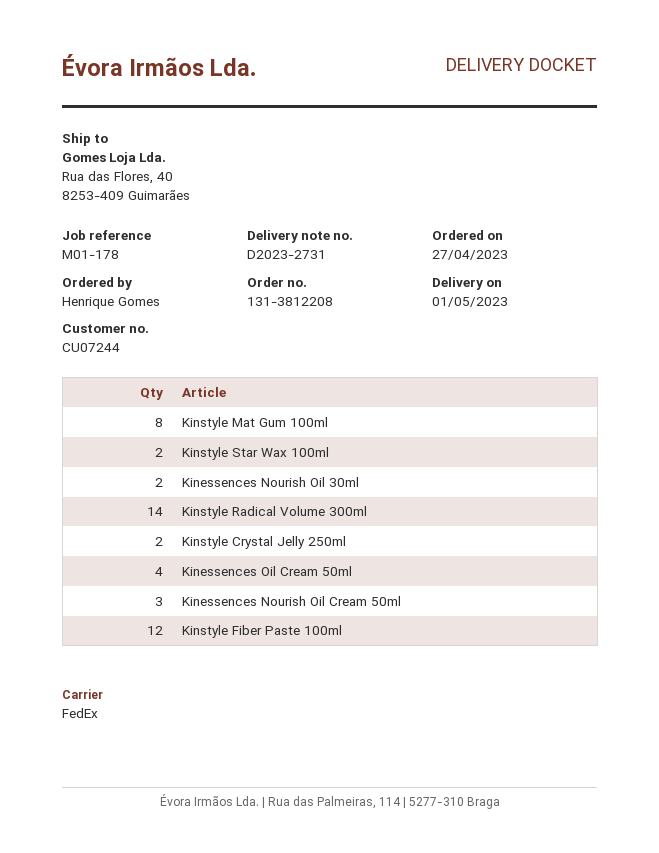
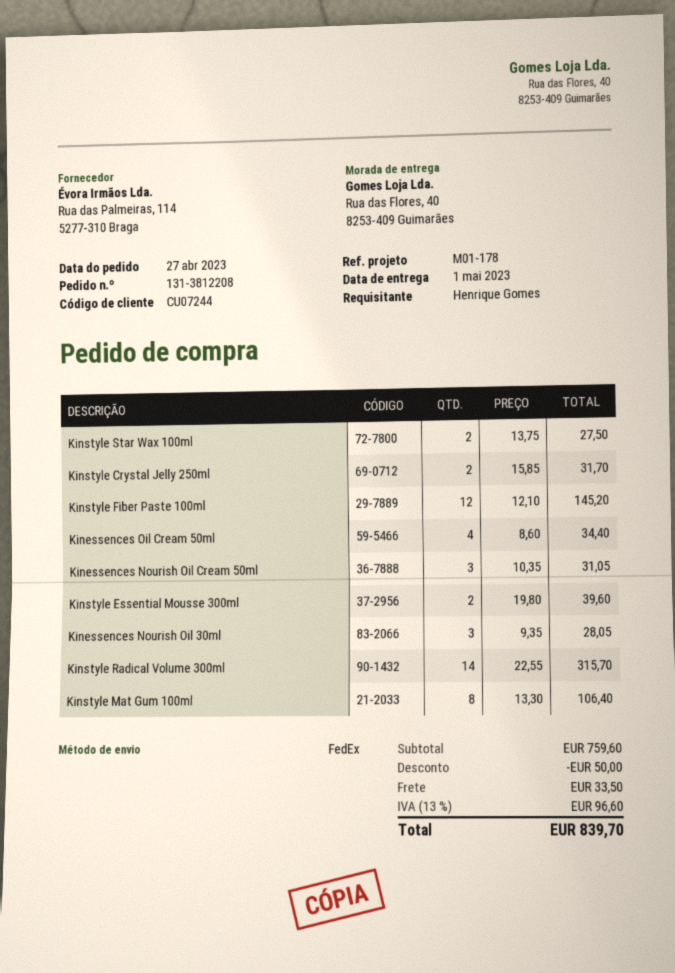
Kinessences Nourish Oil 30ml: 2 -> 3
Kinstyle Essential Mousse 300ml: none -> 2

